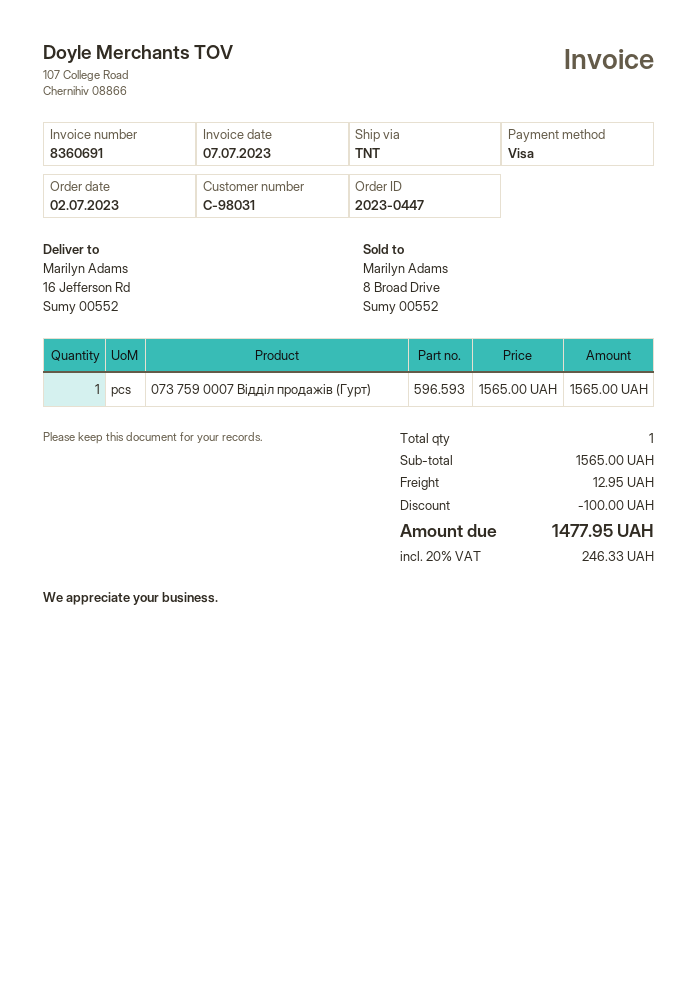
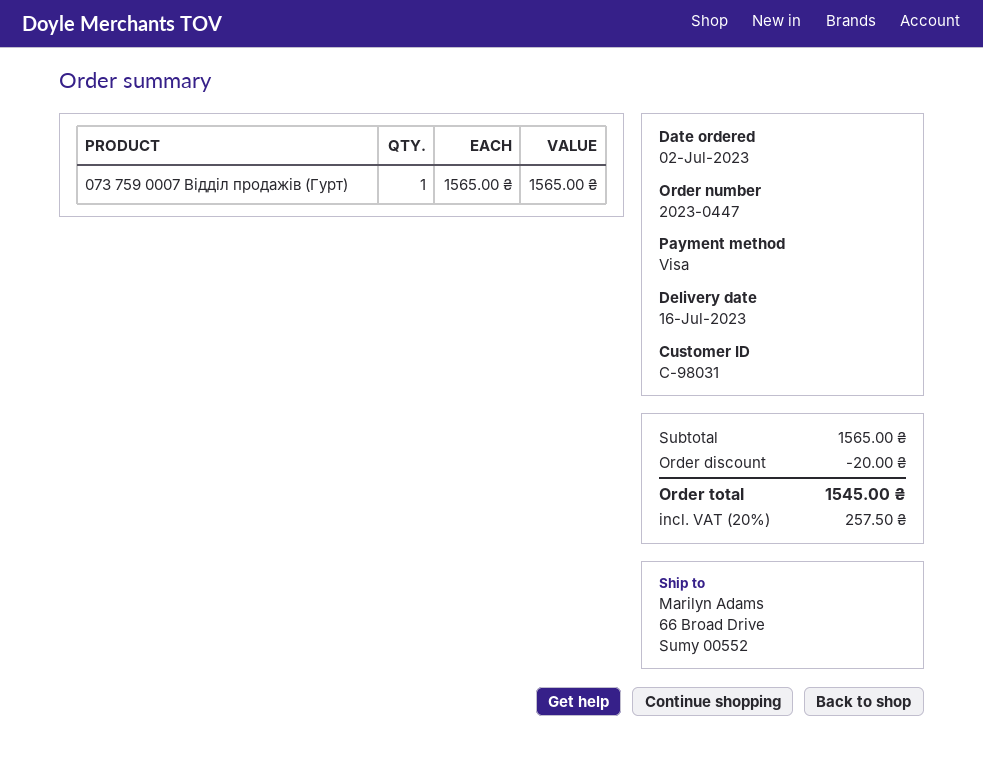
ship to: 16 Jefferson Rd, Sumy 00552 -> 66 Broad Drive, Sumy 00552
discount: 100.00 -> 20.00
shipping: 12.95 -> none
tax: 20% = 246.33 -> 20% = 257.50
total: 1477.95 -> 1545.00

